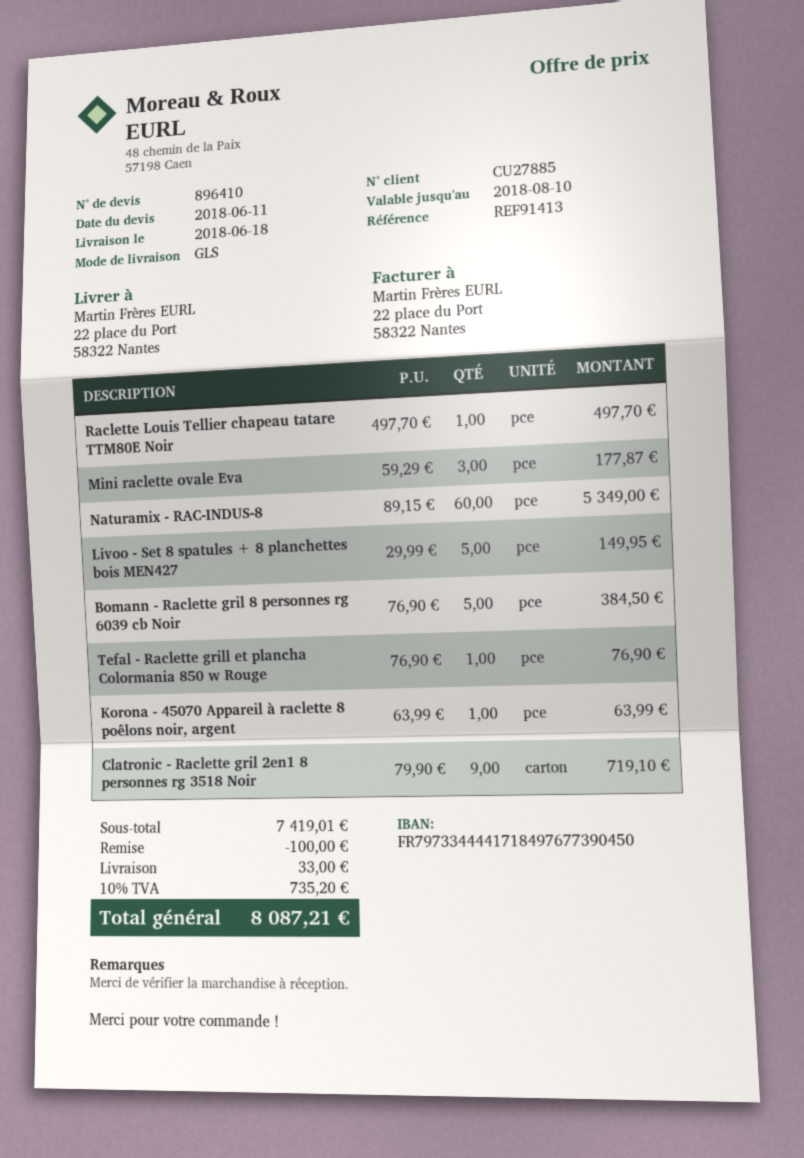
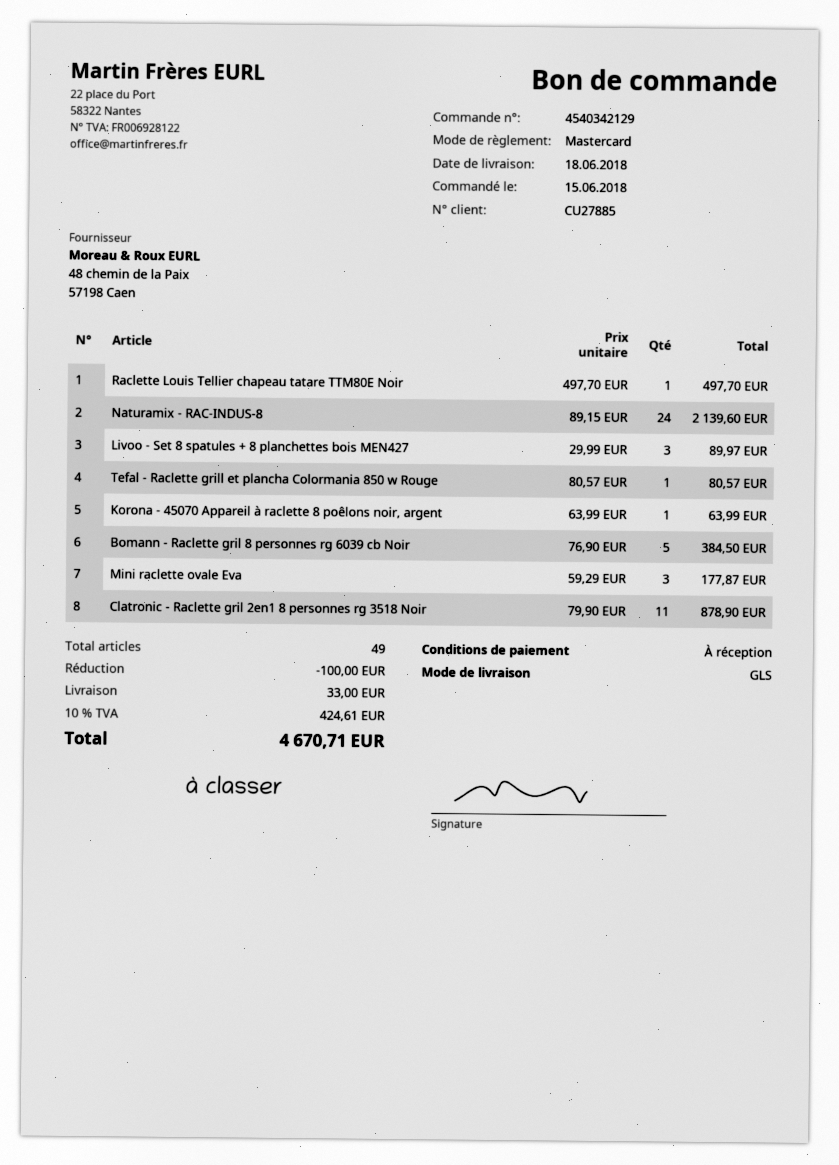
Naturamix - RAC-INDUS-8: 60 x 89.15 = 5349.00 -> 24 x 89.15 = 2139.60
Livoo - Set 8 spatules + 8 planchettes bois MEN427: 5 x 29.99 = 149.95 -> 3 x 29.99 = 89.97
Tefal - Raclette grill et plancha Colormania 850 w Rouge: 1 x 76.90 = 76.90 -> 1 x 80.57 = 80.57
Clatronic - Raclette gril 2en1 8 personnes rg 3518 Noir: 9 x 79.90 = 719.10 -> 11 x 79.90 = 878.90
tax: 10% = 735.20 -> 10% = 424.61
total: 8087.21 -> 4670.71

